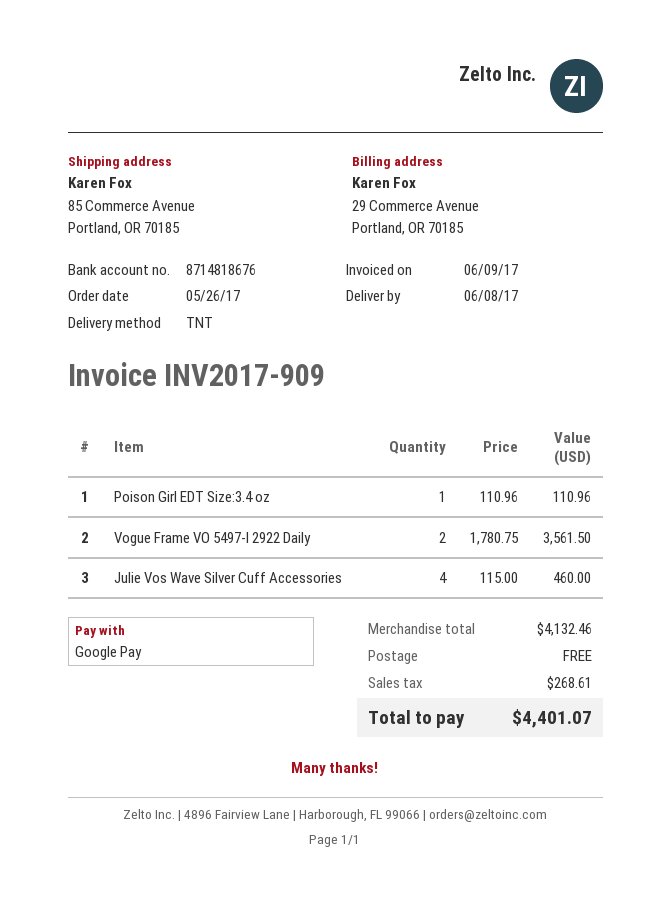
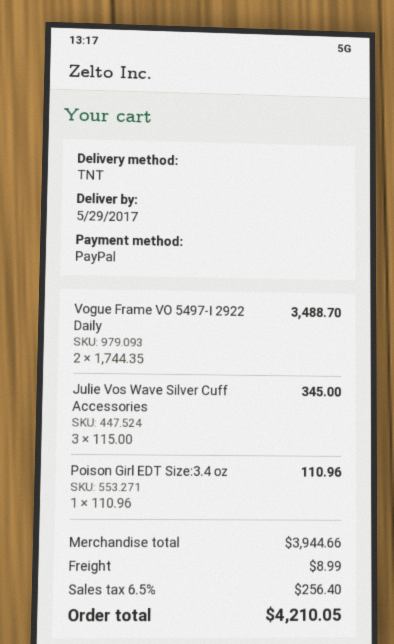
delivery date: 2017-06-08 -> 2017-05-29
payment method: Google Pay -> PayPal
Vogue Frame VO 5497-I 2922 Daily: 2 x 1780.75 = 3561.50 -> 2 x 1744.35 = 3488.70
Julie Vos Wave Silver Cuff Accessories: 4 x 115.00 = 460.00 -> 3 x 115.00 = 345.00
subtotal: 4132.46 -> 3944.66
shipping: 0.00 -> 8.99
tax: 268.61 -> 256.40
total: 4401.07 -> 4210.05

